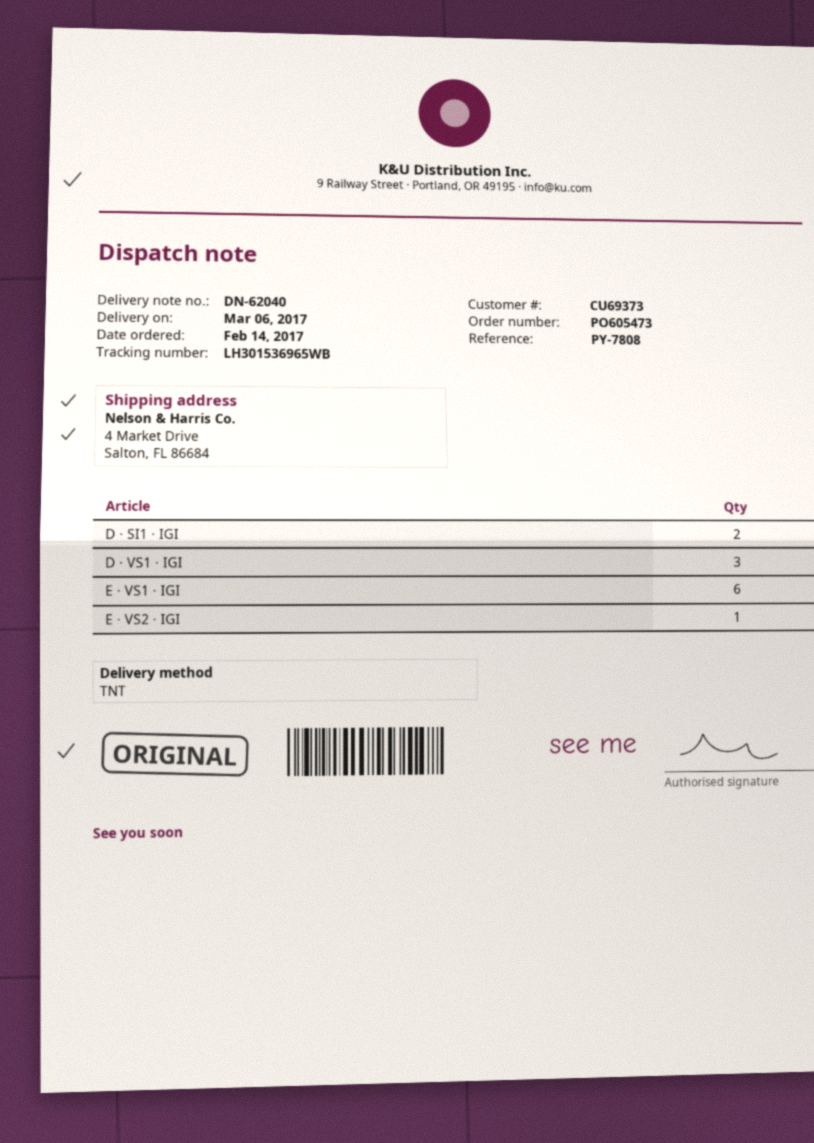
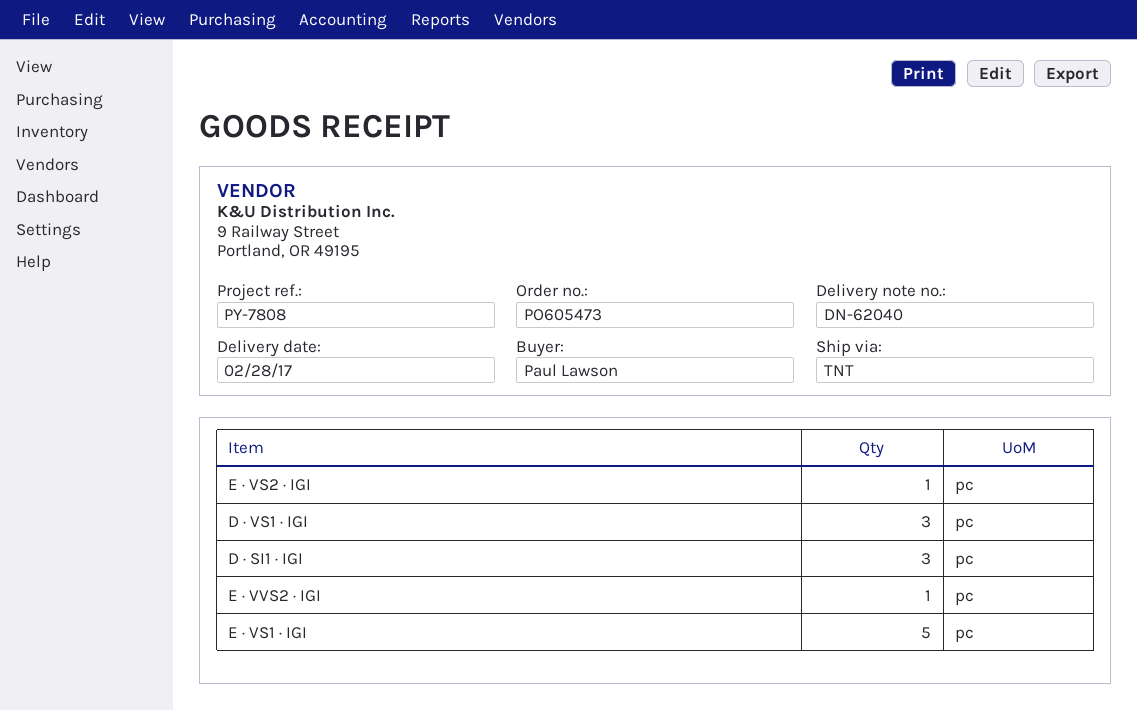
delivery date: 2017-03-06 -> 2017-02-28
D · SI1 · IGI: 2 -> 3
E · VS1 · IGI: 6 -> 5
E · VVS2 · IGI: none -> 1

